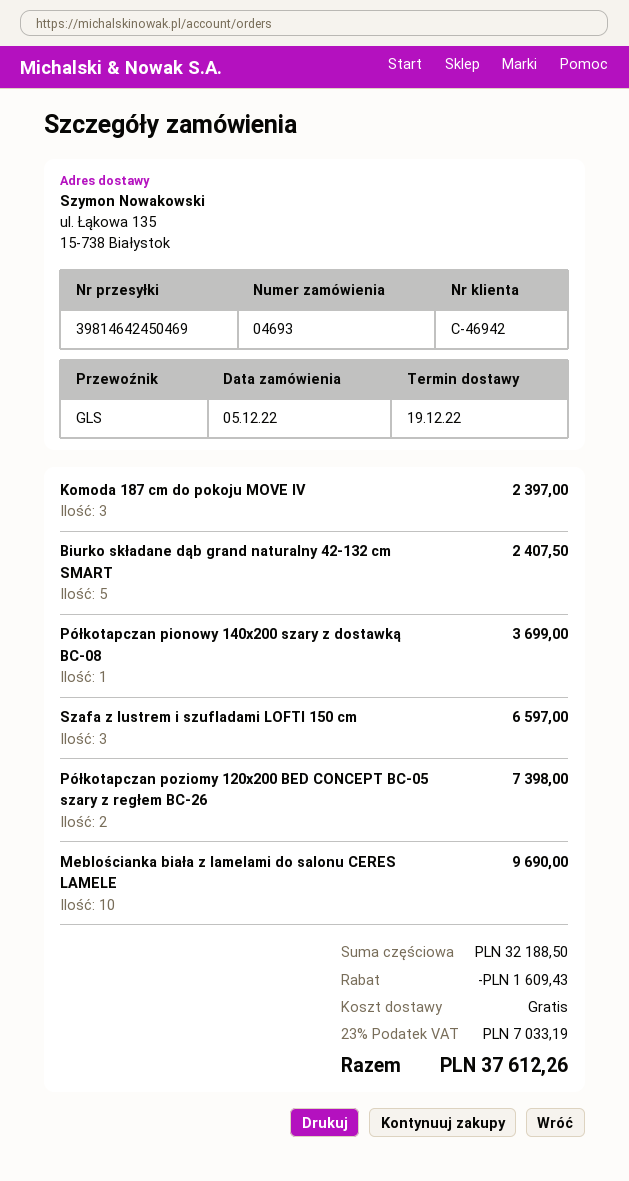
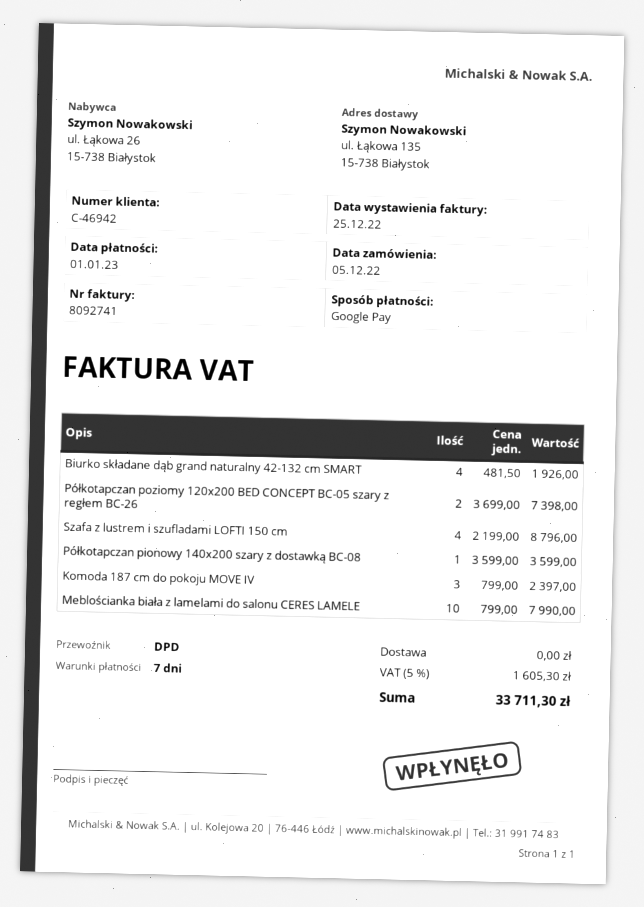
shipping method: GLS -> DPD
Biurko składane dąb grand naturalny 42-132 cm SMART: 5 for 2407.50 -> 4 for 1926.00
Półkotapczan pionowy 140x200 szary z dostawką BC-08: 1 for 3699.00 -> 1 for 3599.00
Szafa z lustrem i szufladami LOFTI 150 cm: 3 for 6597.00 -> 4 for 8796.00
Meblościanka biała z lamelami do salonu CERES LAMELE: 10 for 9690.00 -> 10 for 7990.00
discount: 1609.43 -> none
tax: 23% = 7033.19 -> 5% = 1605.30
total: 37612.26 -> 33711.30

